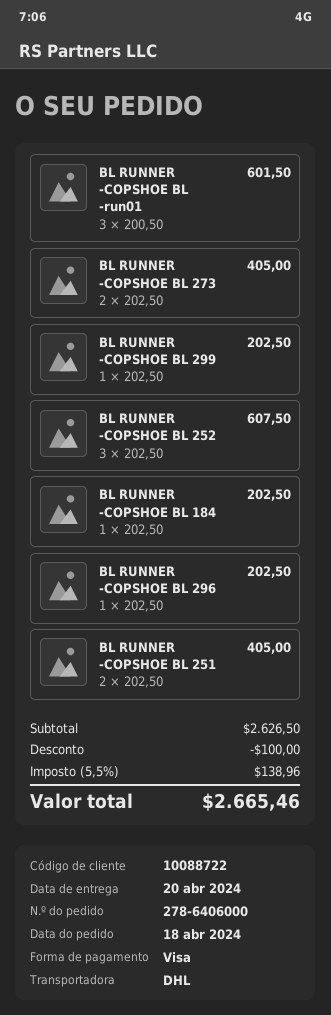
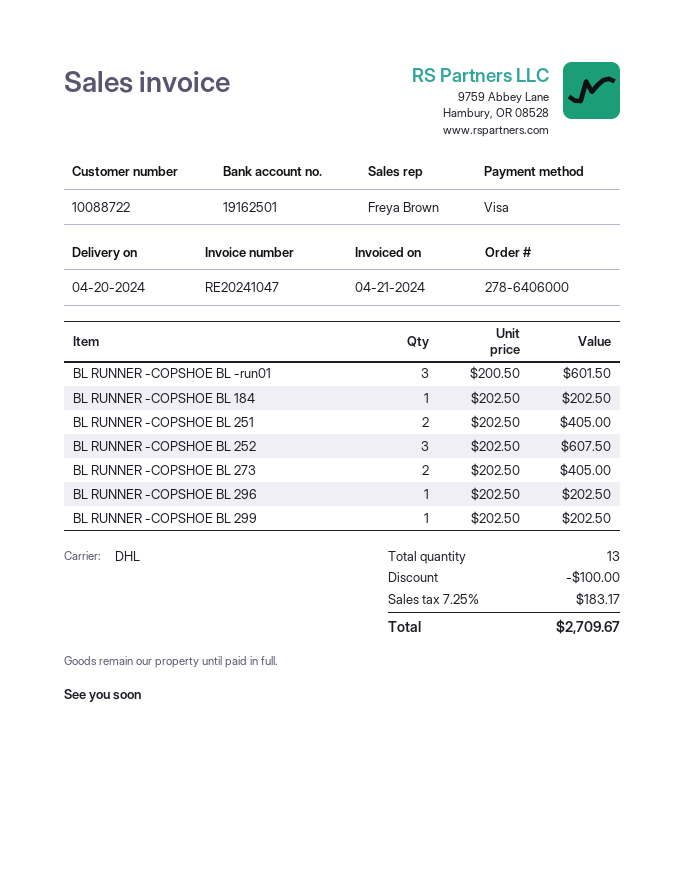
tax: 5.5% = 138.96 -> 7.25% = 183.17
total: 2665.46 -> 2709.67

